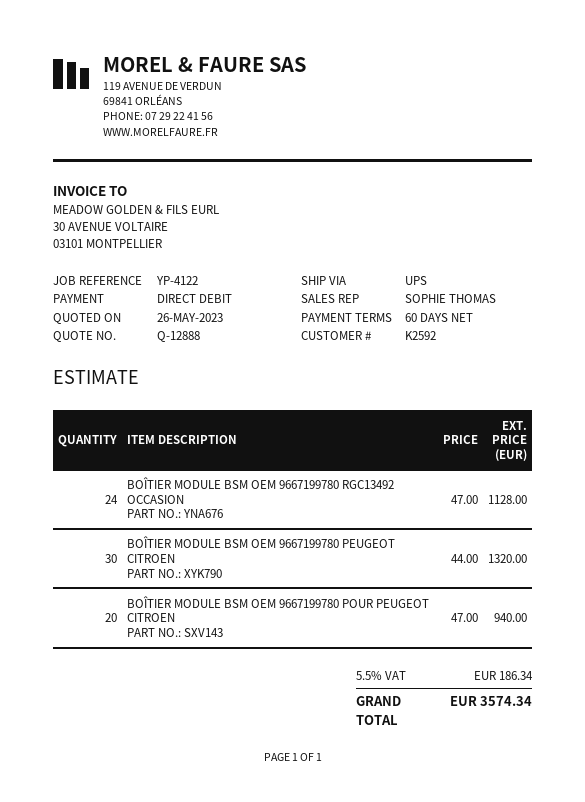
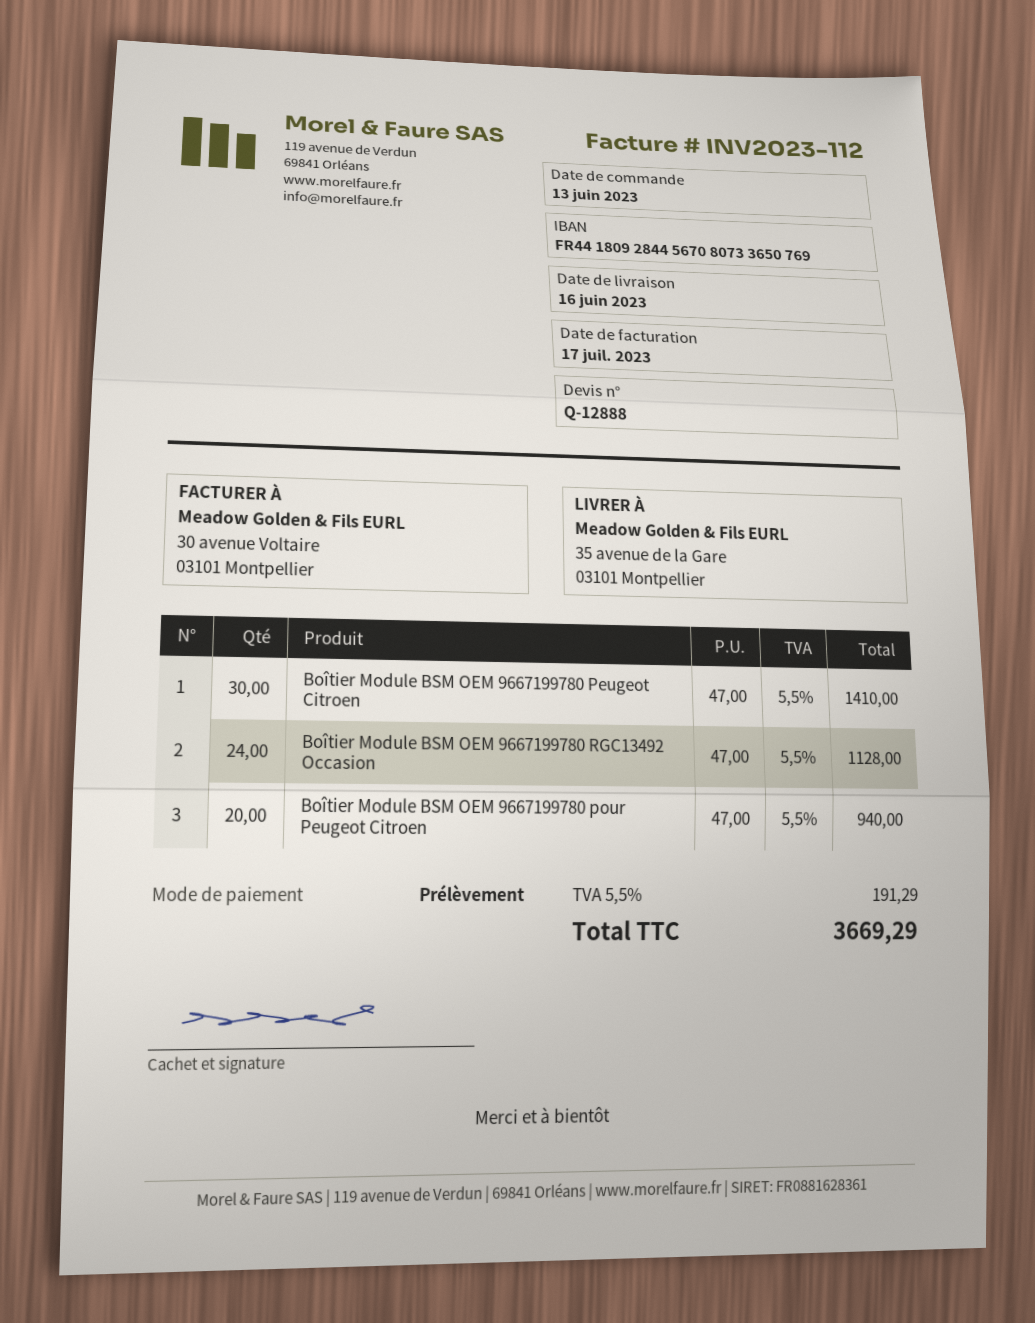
BOÎTIER MODULE BSM OEM 9667199780 PEUGEOT CITROEN: 30 x 44.00 = 1320.00 -> 30 x 47.00 = 1410.00
tax: 5.5% = 186.34 -> 5.5% = 191.29
total: 3574.34 -> 3669.29

